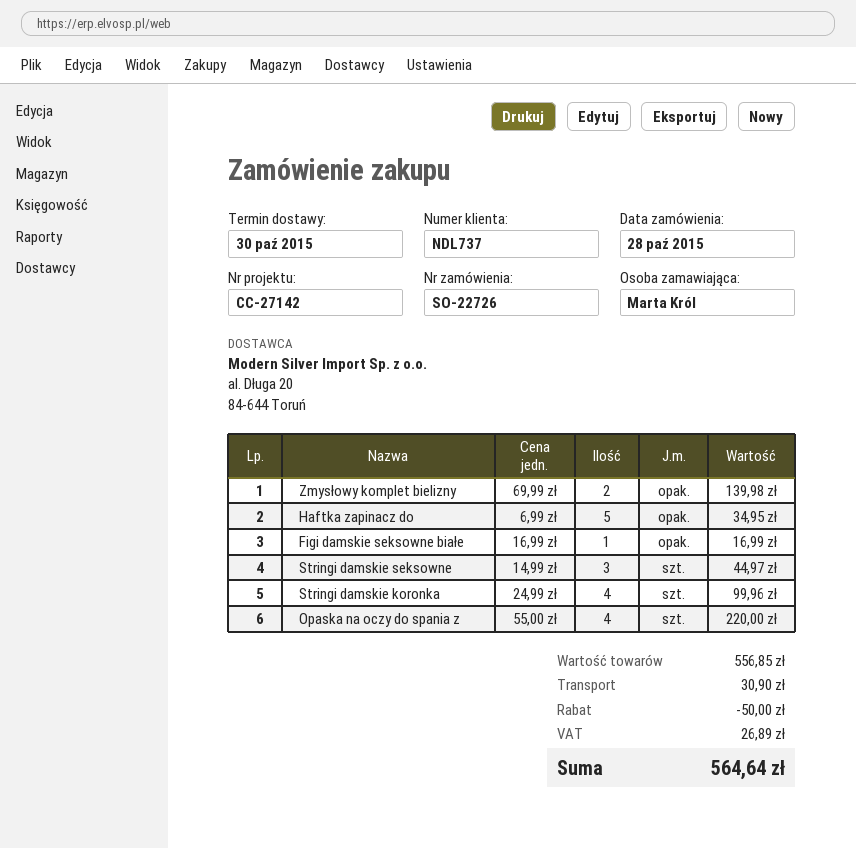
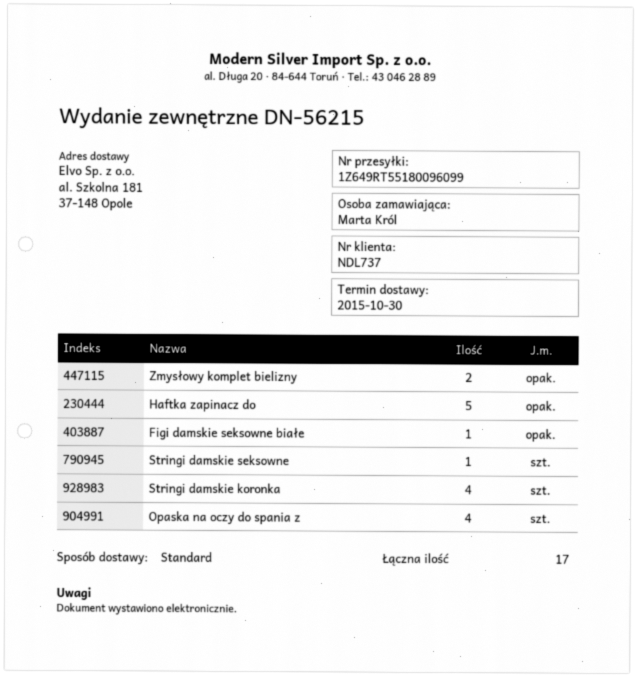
Stringi damskie seksowne: 3 -> 1

